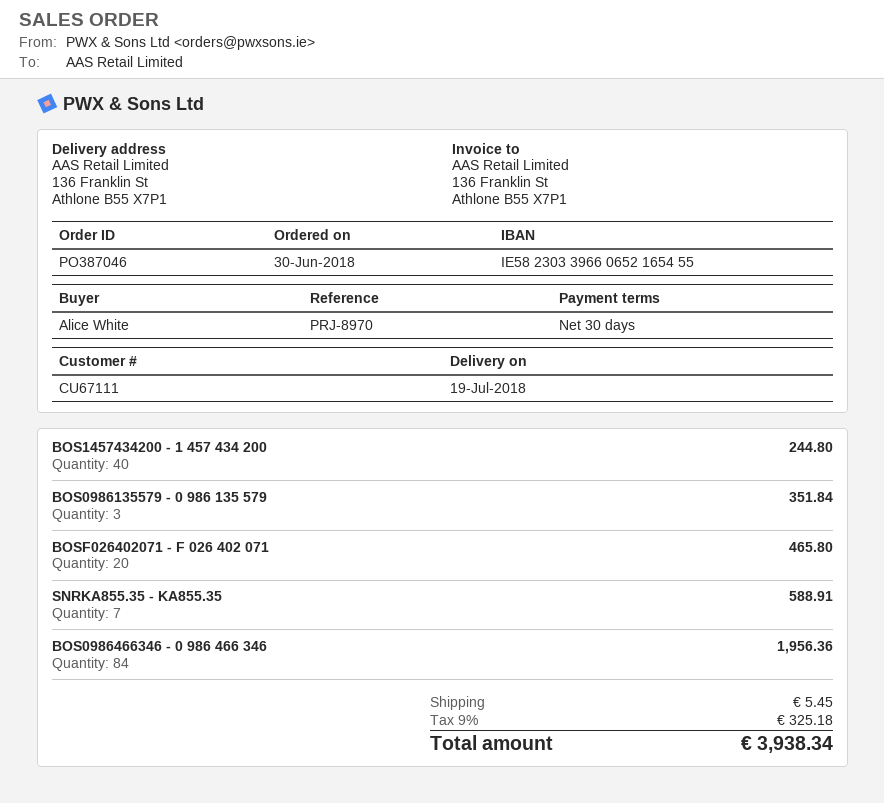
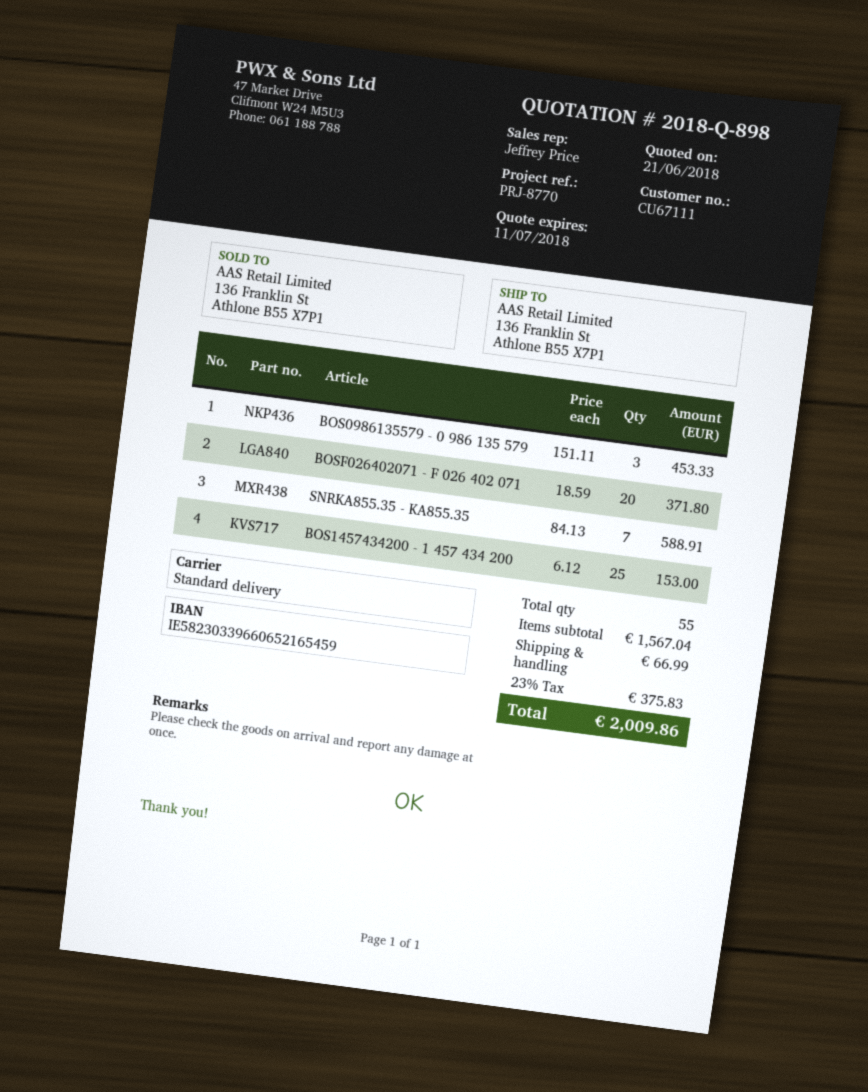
reference: PRJ-8970 -> PRJ-8770
bank account: IE58230339660652165455 -> IE58230339660652165459
BOS1457434200 - 1 457 434 200: 40 for 244.80 -> 25 for 153.00
BOS0986135579 - 0 986 135 579: 3 for 351.84 -> 3 for 453.33
BOSF026402071 - F 026 402 071: 20 for 465.80 -> 20 for 371.80
BOS0986466346 - 0 986 466 346: 84 for 1956.36 -> none
shipping: 5.45 -> 66.99
tax: 9% = 325.18 -> 23% = 375.83
total: 3938.34 -> 2009.86

